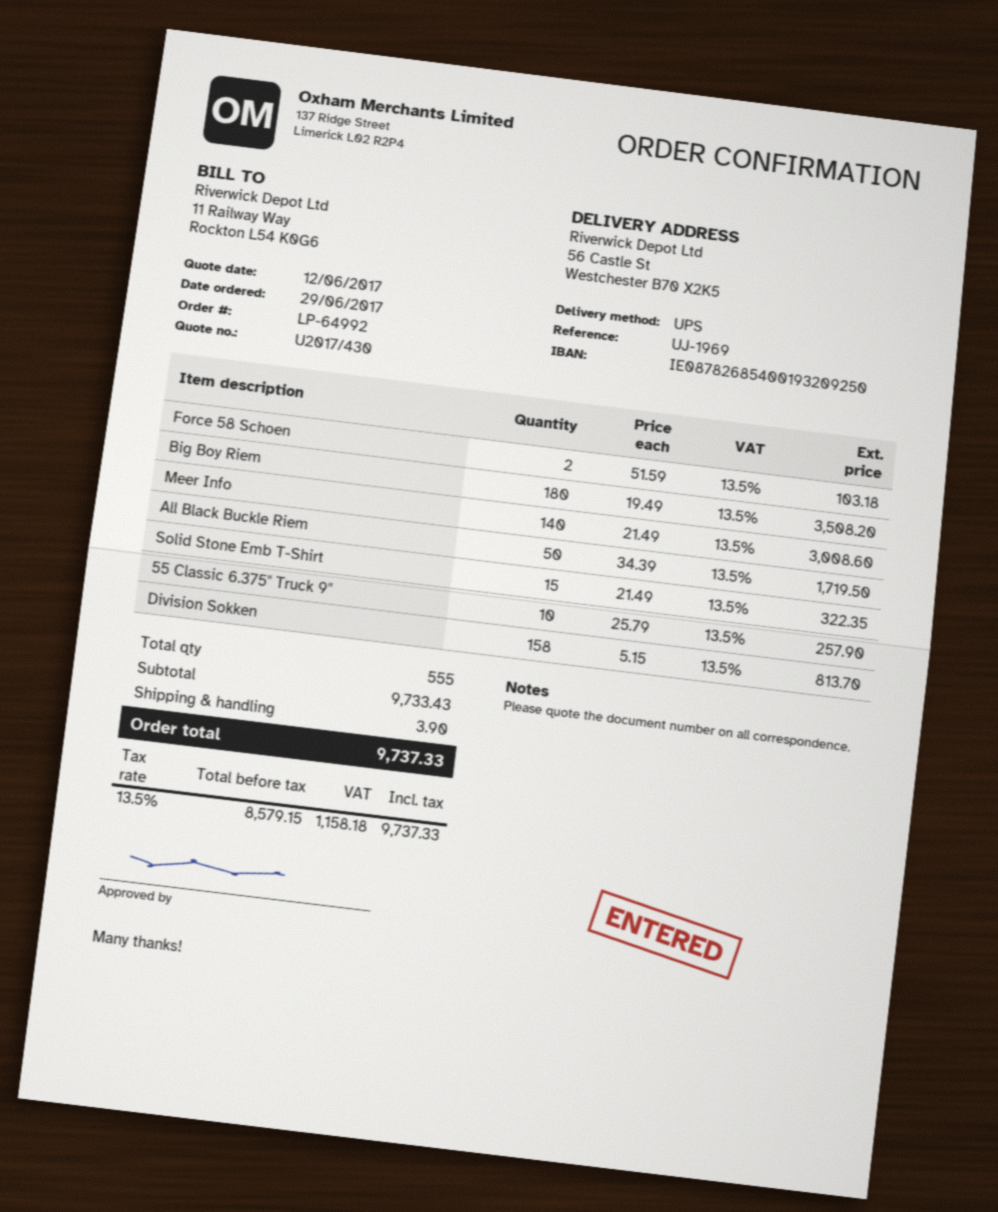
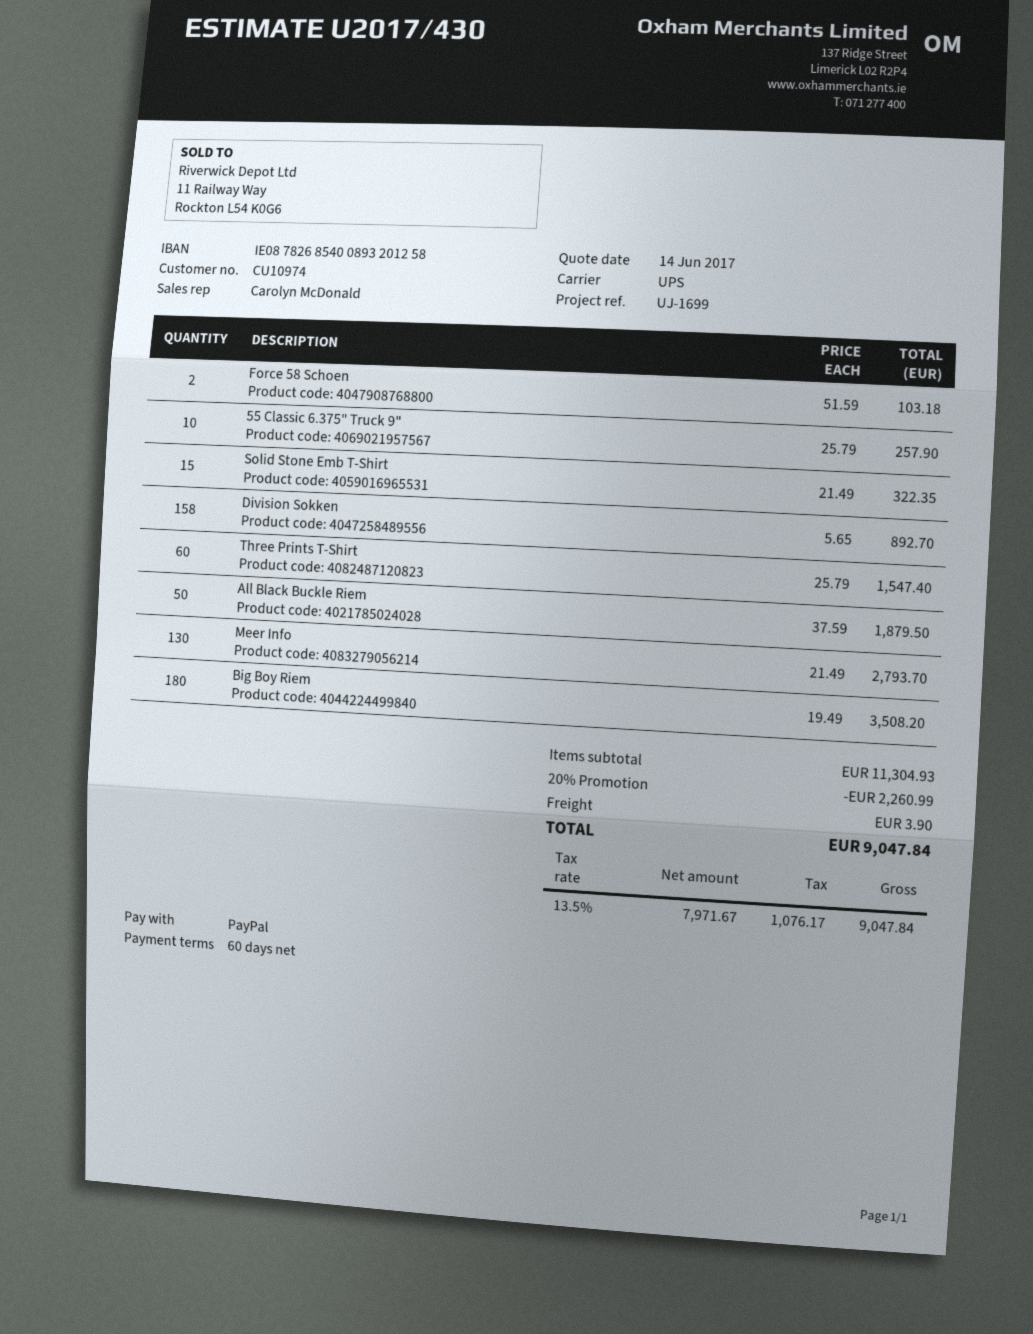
quote date: 2017-06-12 -> 2017-06-14
reference: UJ-1969 -> UJ-1699
bank account: IE08782685400193209250 -> IE08782685400893201258
Meer Info: 140 x 21.49 = 3008.60 -> 130 x 21.49 = 2793.70
All Black Buckle Riem: 50 x 34.39 = 1719.50 -> 50 x 37.59 = 1879.50
Division Sokken: 158 x 5.15 = 813.70 -> 158 x 5.65 = 892.70
Three Prints T-Shirt: none -> 60 x 25.79 = 1547.40
subtotal: 9733.43 -> 11304.93
discount: none -> 20% = 2260.99
net: 8579.15 -> 7971.67
tax: 13.5% = 1158.18 -> 13.5% = 1076.17
total: 9737.33 -> 9047.84

